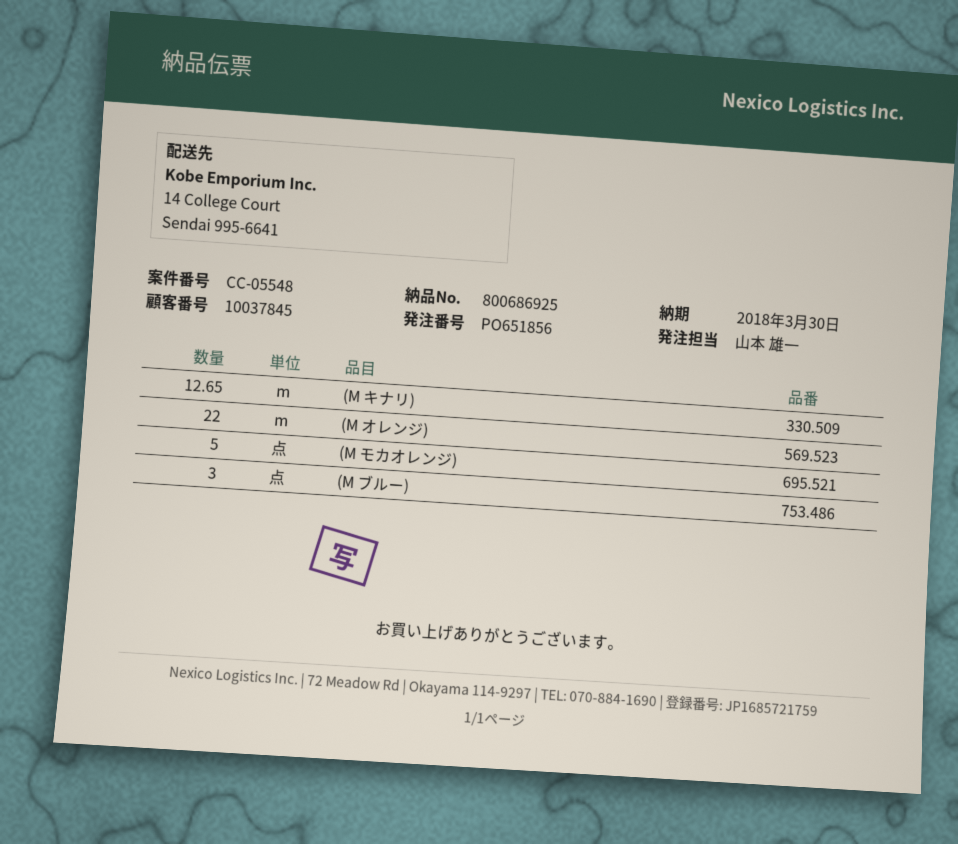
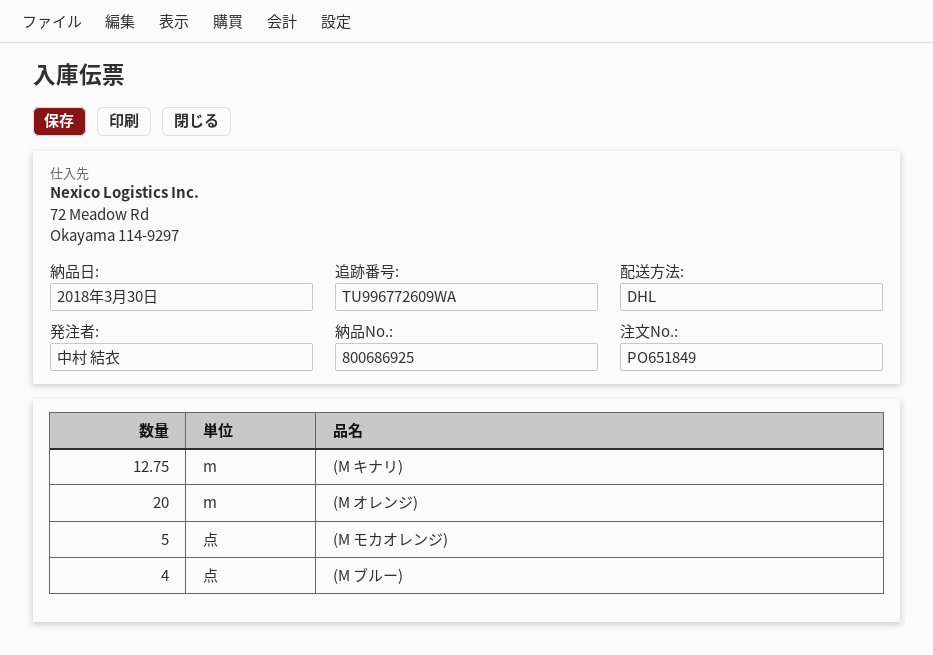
order number: PO651856 -> PO651849
ordered by: 山本 雄一 -> 中村 結衣
(M キナリ): 12.65 -> 12.75
(M オレンジ): 22 -> 20
(M ブルー): 3 -> 4

